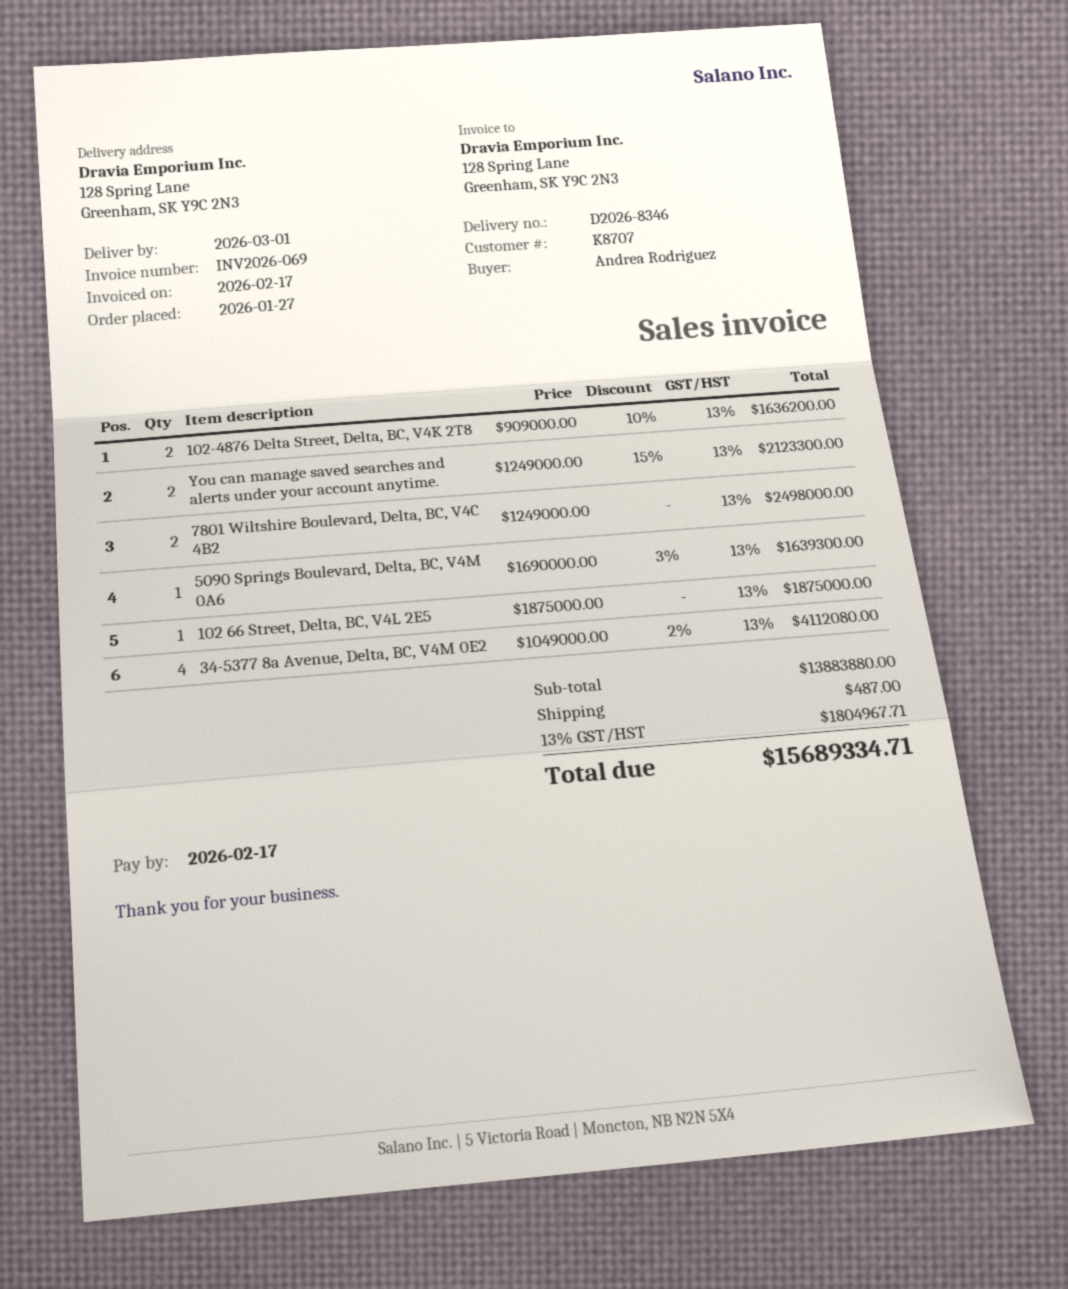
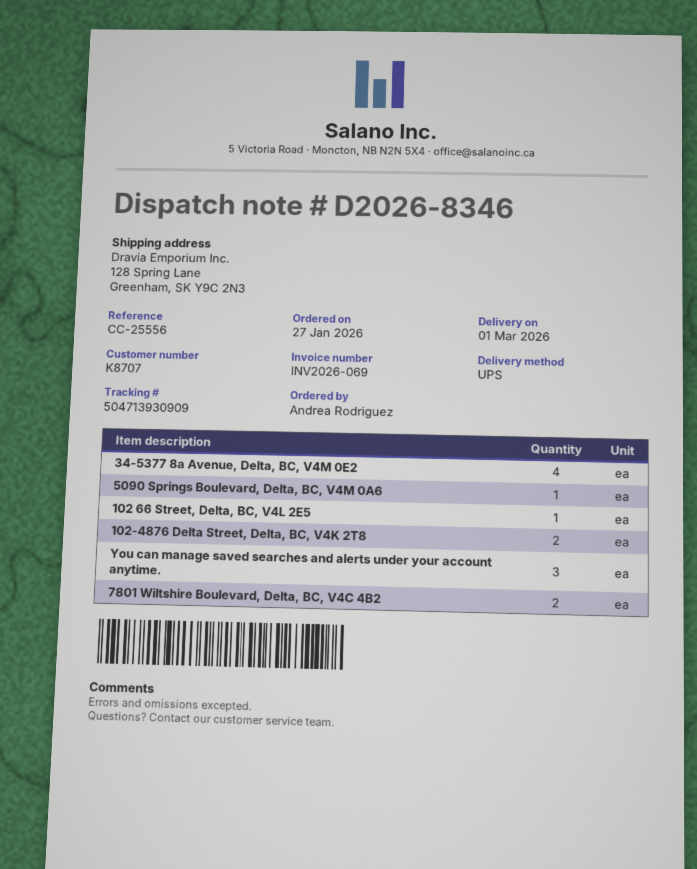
You can manage saved searches and alerts under your account anytime.: 2 -> 3

